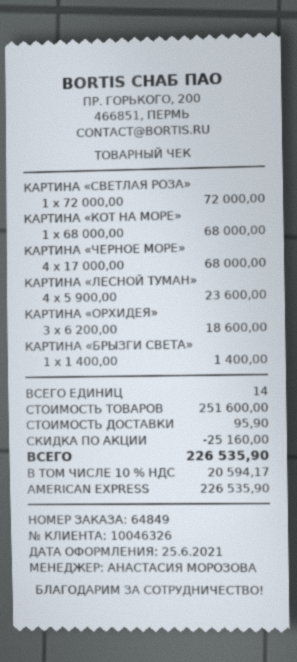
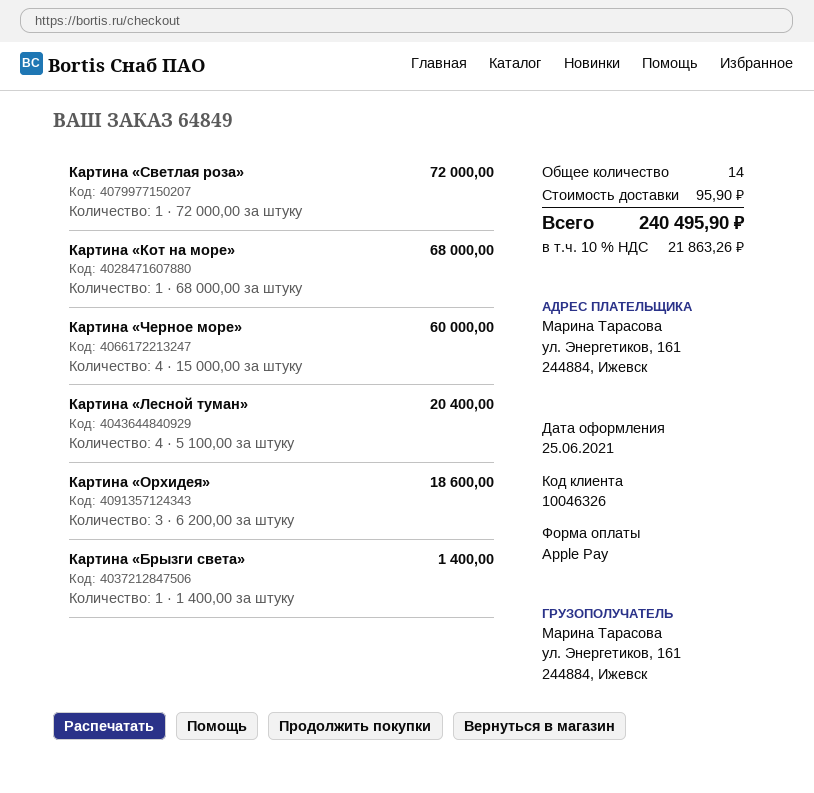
payment method: American Express -> Apple Pay
КАРТИНА «ЧЕРНОЕ МОРЕ»: 4 x 17000.00 = 68000.00 -> 4 x 15000.00 = 60000.00
КАРТИНА «ЛЕСНОЙ ТУМАН»: 4 x 5900.00 = 23600.00 -> 4 x 5100.00 = 20400.00
discount: 25160.00 -> none
tax: 10% = 20594.17 -> 10% = 21863.26
total: 226535.90 -> 240495.90

